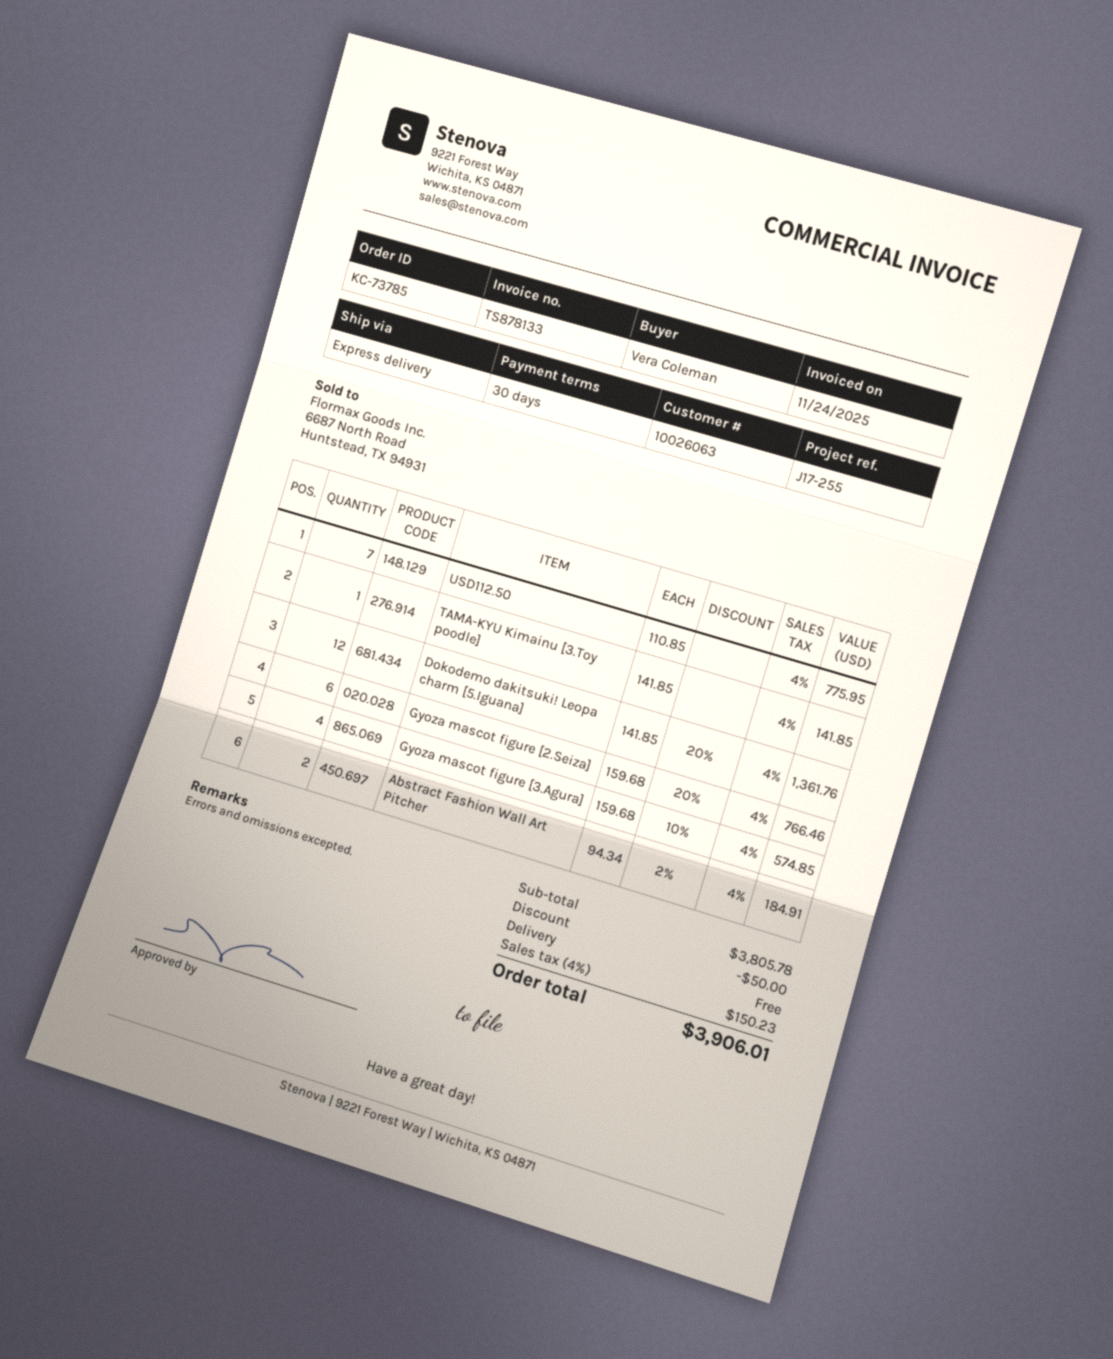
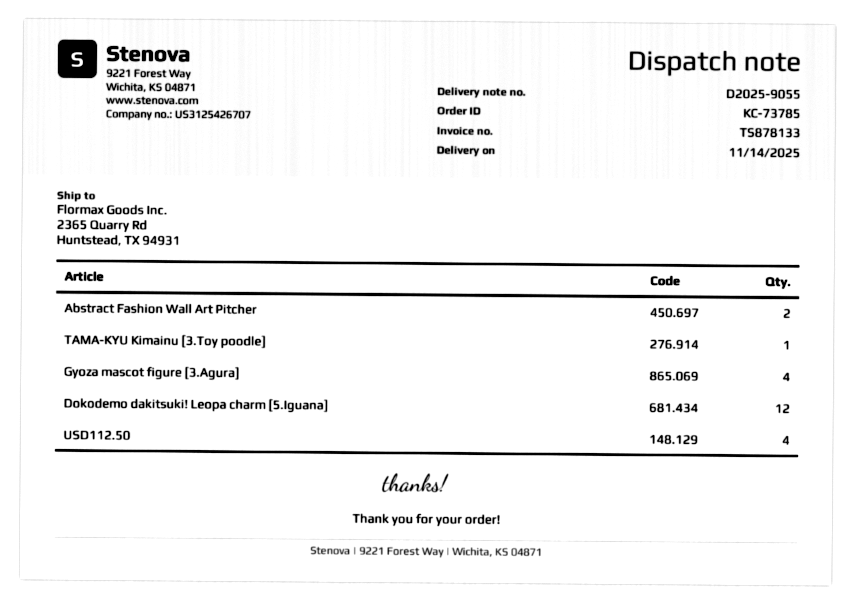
USD112.50: 7 -> 4
Gyoza mascot figure [2.Seiza]: 6 -> none

